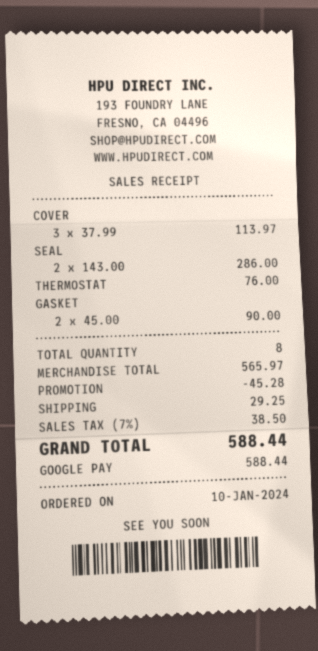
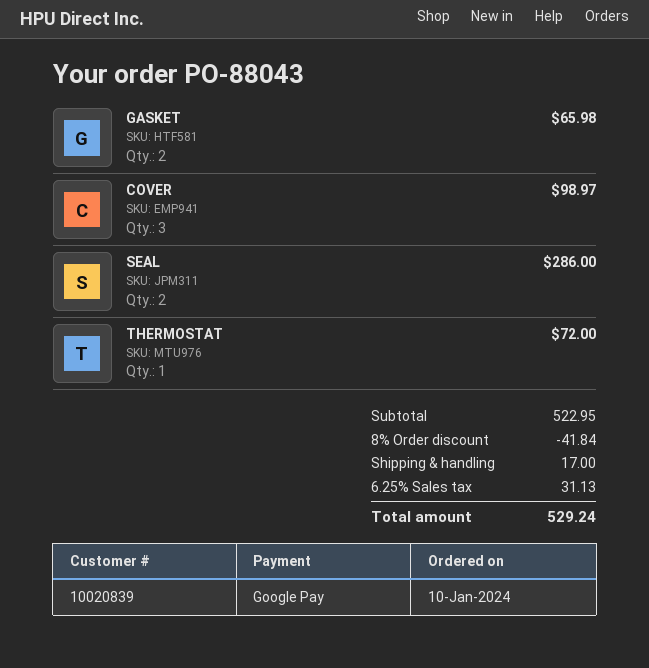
COVER: 3 for 113.97 -> 3 for 98.97
THERMOSTAT: 1 for 76.00 -> 1 for 72.00
GASKET: 2 for 90.00 -> 2 for 65.98
subtotal: 565.97 -> 522.95
discount: 45.28 -> 41.84
shipping: 29.25 -> 17.00
tax: 7% = 38.50 -> 6.25% = 31.13
total: 588.44 -> 529.24

